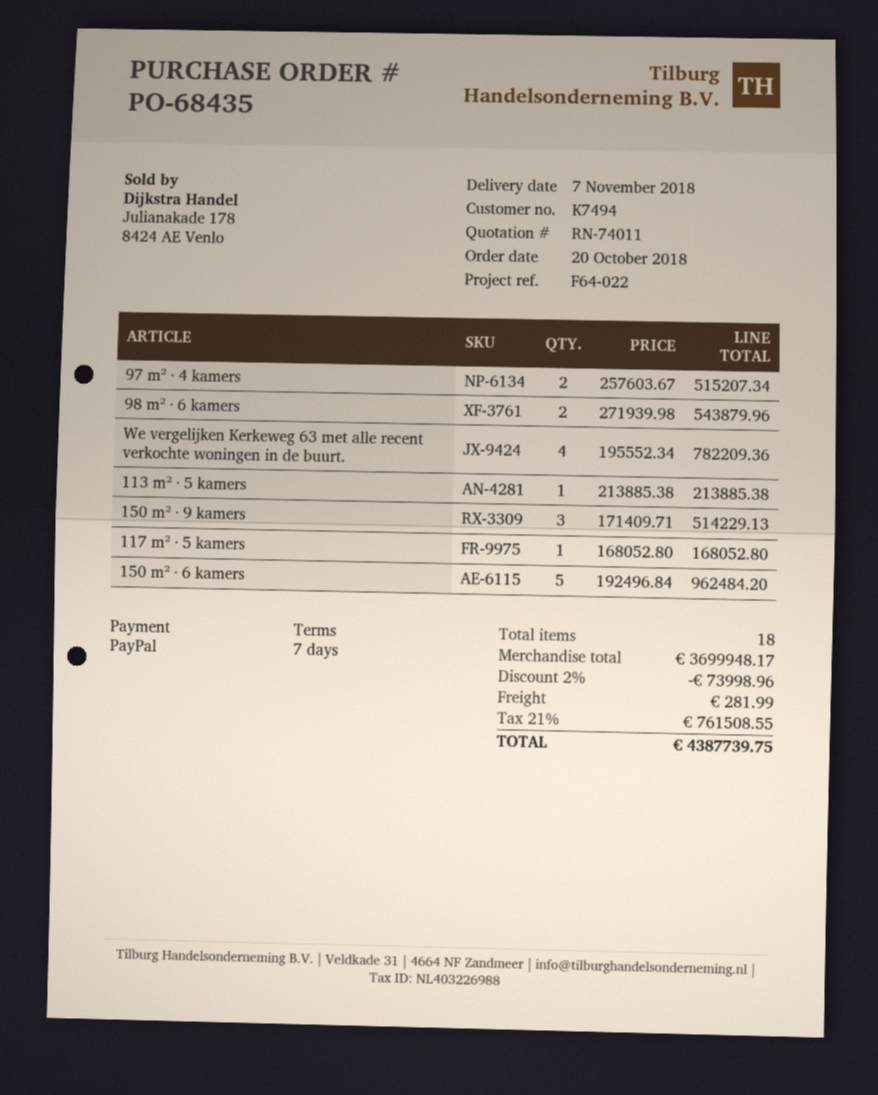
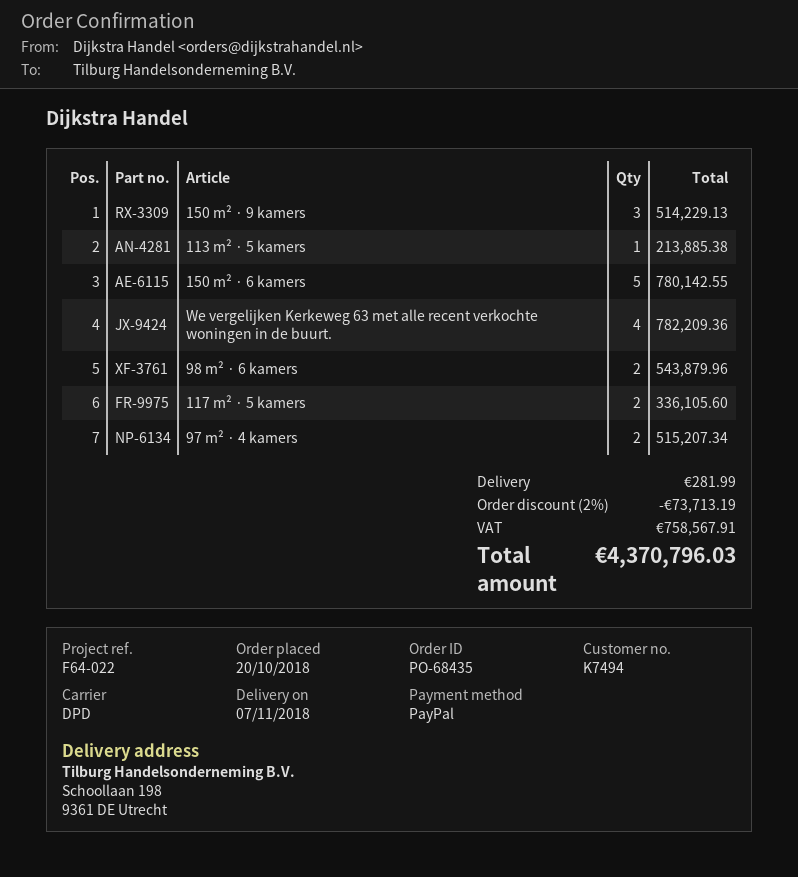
117 m² · 5 kamers: 1 for 168052.80 -> 2 for 336105.60
150 m² · 6 kamers: 5 for 962484.20 -> 5 for 780142.55
discount: 2% = 73998.96 -> 2% = 73713.19
tax: 761508.55 -> 758567.91
total: 4387739.75 -> 4370796.03

